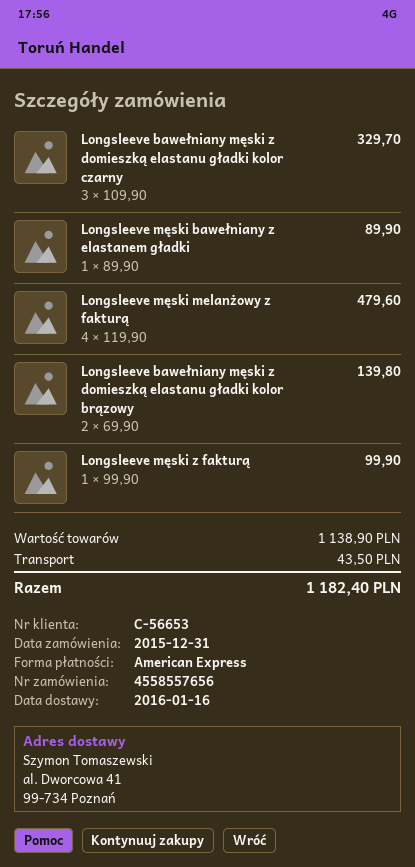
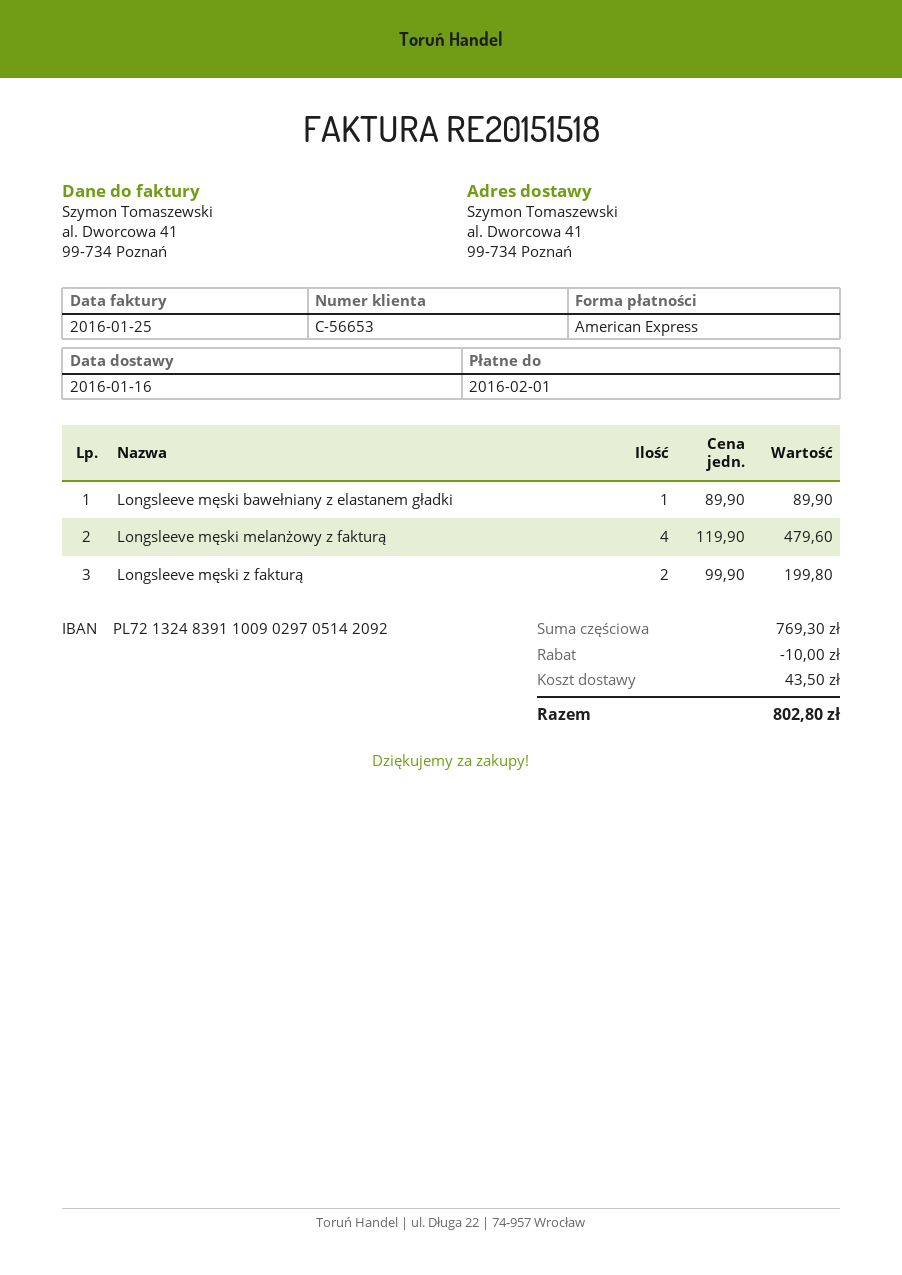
Longsleeve bawełniany męski z domieszką elastanu gładki kolor czarny: 3 x 109.90 = 329.70 -> none
Longsleeve bawełniany męski z domieszką elastanu gładki kolor brązowy: 2 x 69.90 = 139.80 -> none
Longsleeve męski z fakturą: 1 x 99.90 = 99.90 -> 2 x 99.90 = 199.80
subtotal: 1138.90 -> 769.30
discount: none -> 10.00
total: 1182.40 -> 802.80

